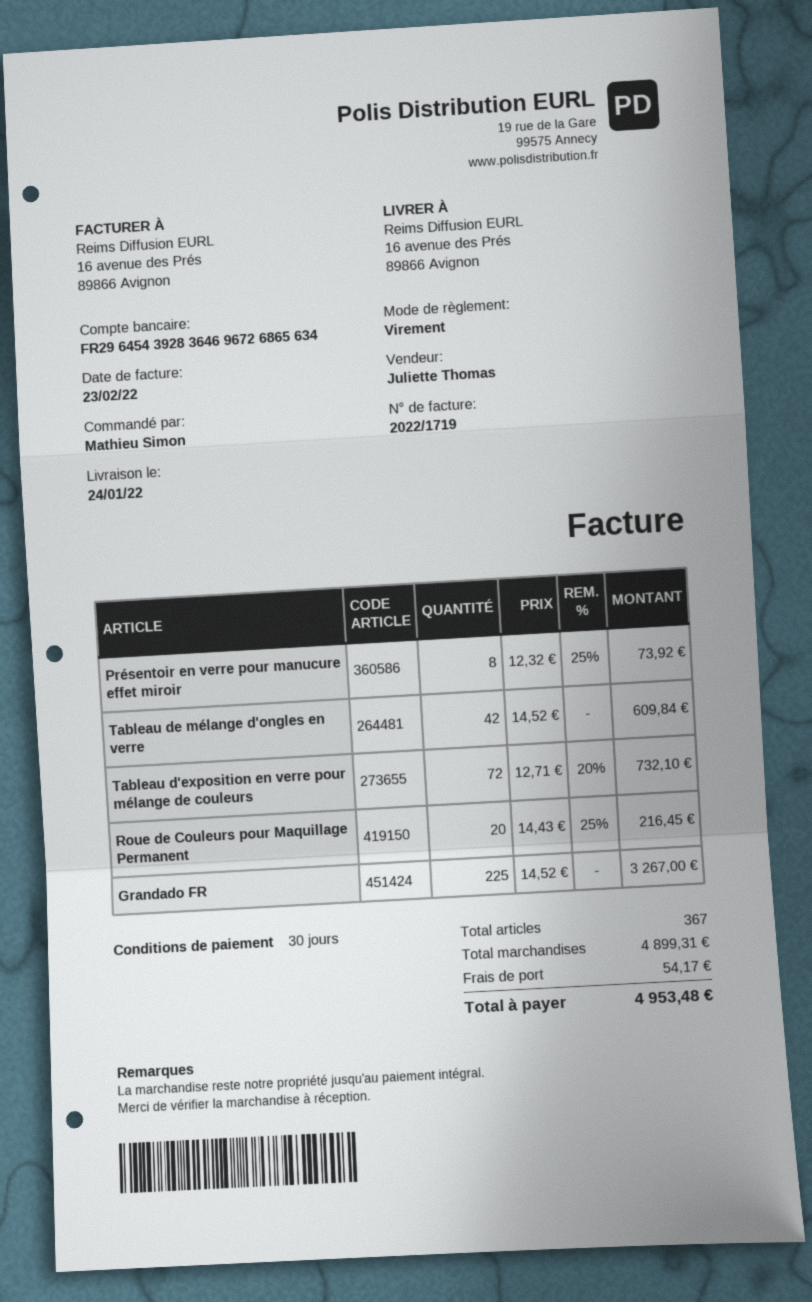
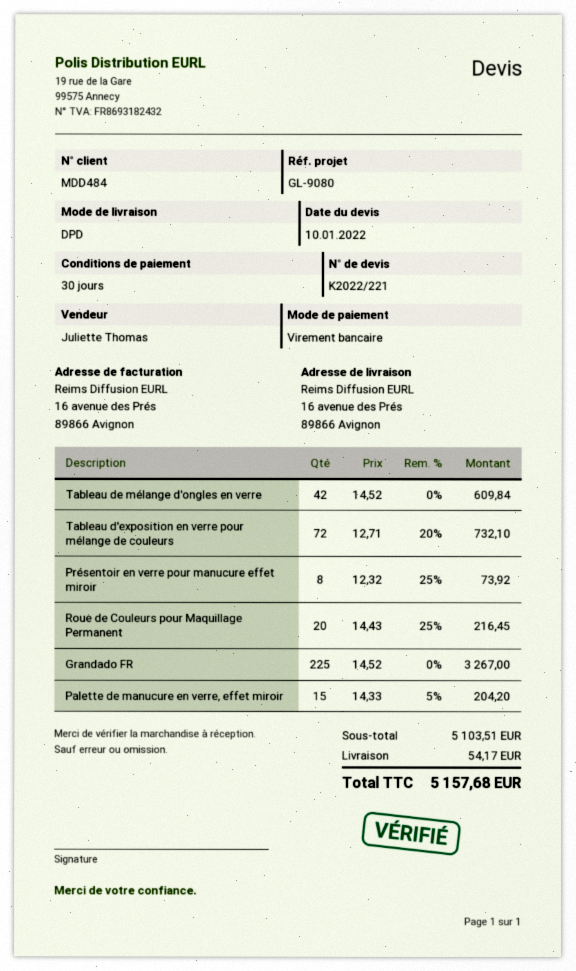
Palette de manucure en verre, effet miroir: none -> 15 x 14.33 - 5% = 204.20
subtotal: 4899.31 -> 5103.51
total: 4953.48 -> 5157.68

